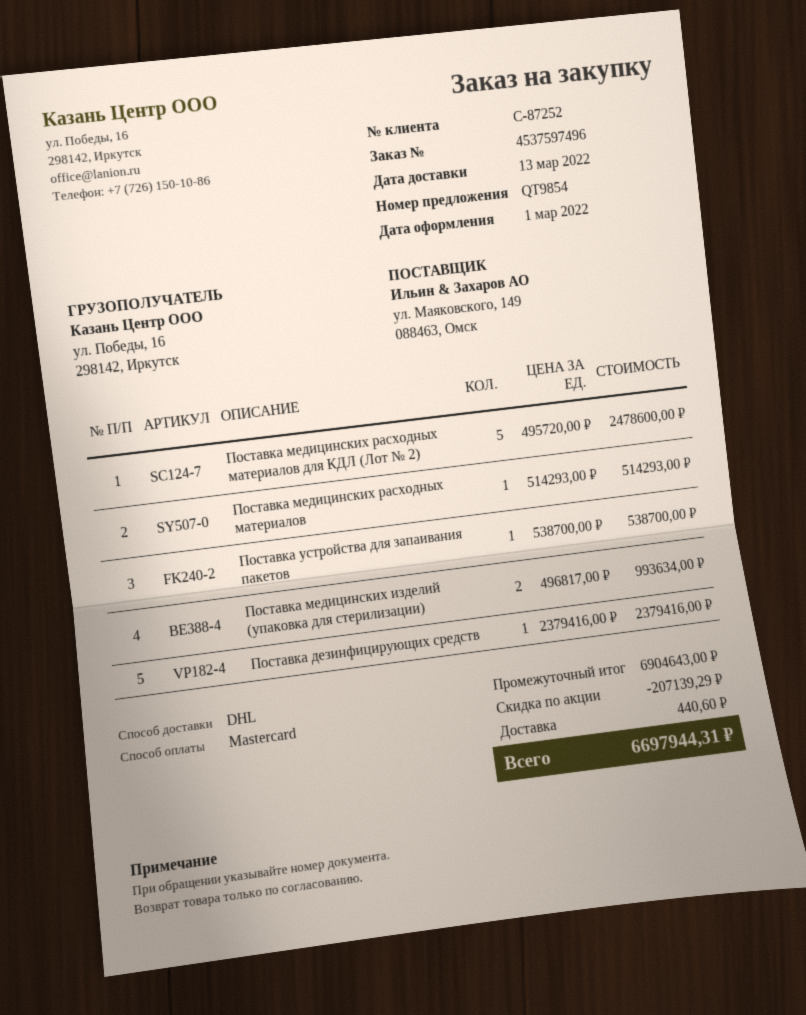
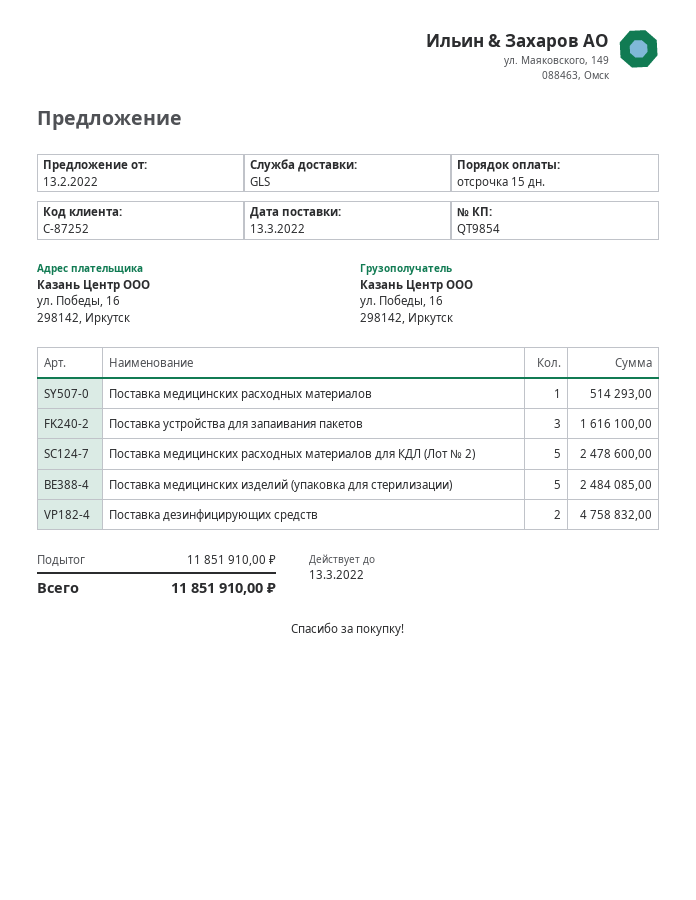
shipping method: DHL -> GLS
Поставка устройства для запаивания пакетов: 1 for 538700.00 -> 3 for 1616100.00
Поставка медицинских изделий (упаковка для стерилизации): 2 for 993634.00 -> 5 for 2484085.00
Поставка дезинфицирующих средств: 1 for 2379416.00 -> 2 for 4758832.00
subtotal: 6904643.00 -> 11851910.00
discount: 207139.29 -> none
shipping: 440.60 -> none
total: 6697944.31 -> 11851910.00

